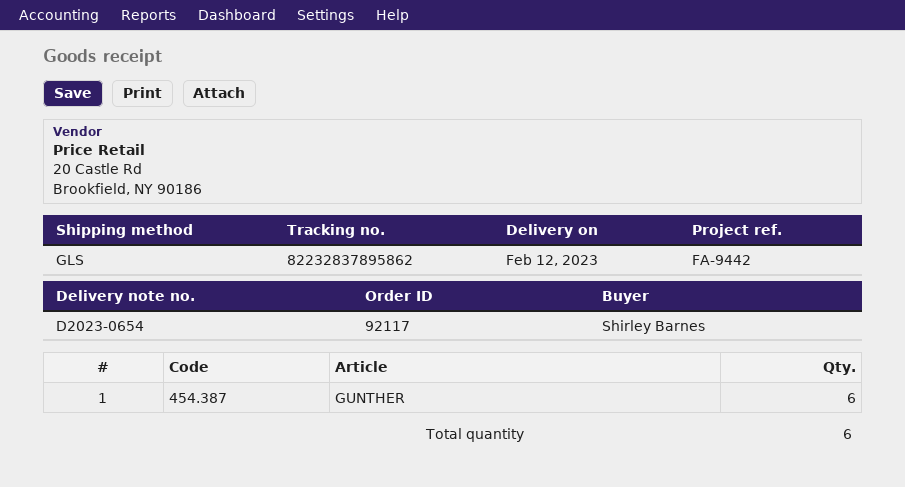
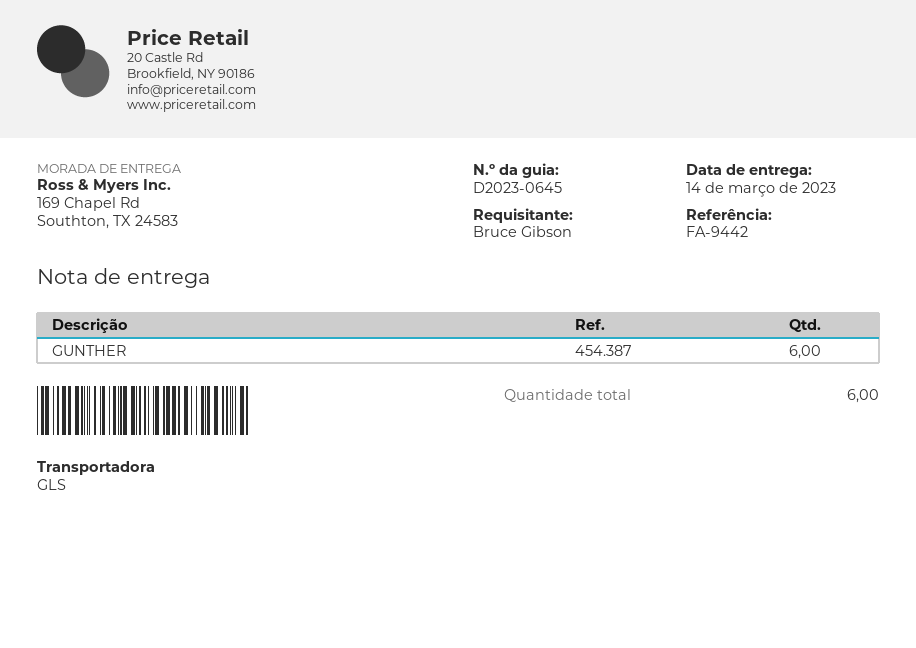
delivery note number: D2023-0654 -> D2023-0645
delivery date: 2023-02-12 -> 2023-03-14
ordered by: Shirley Barnes -> Bruce Gibson

